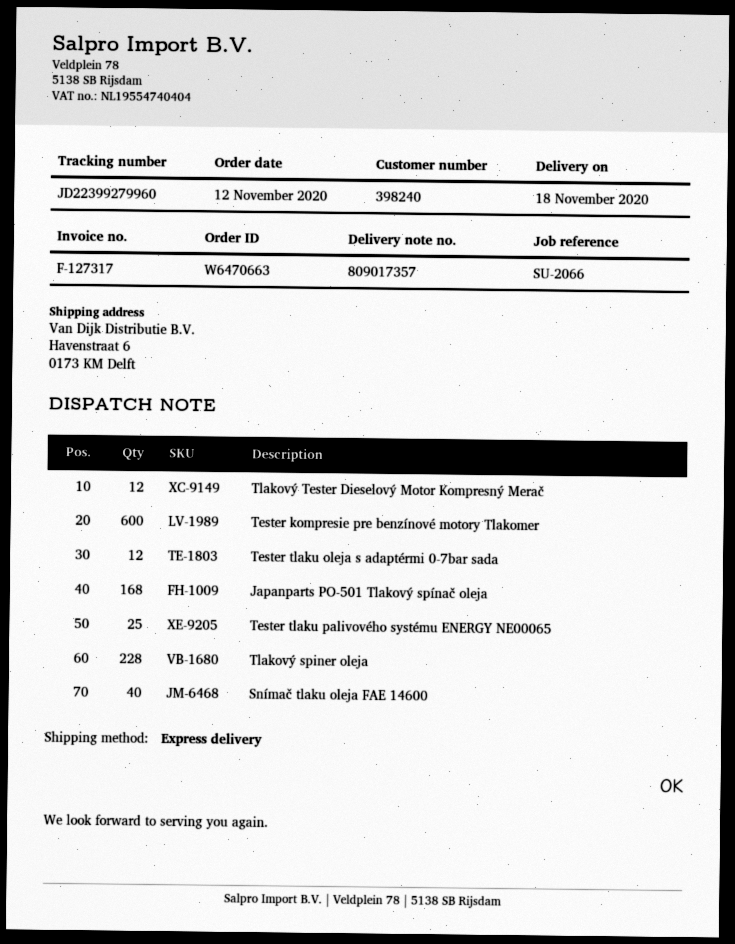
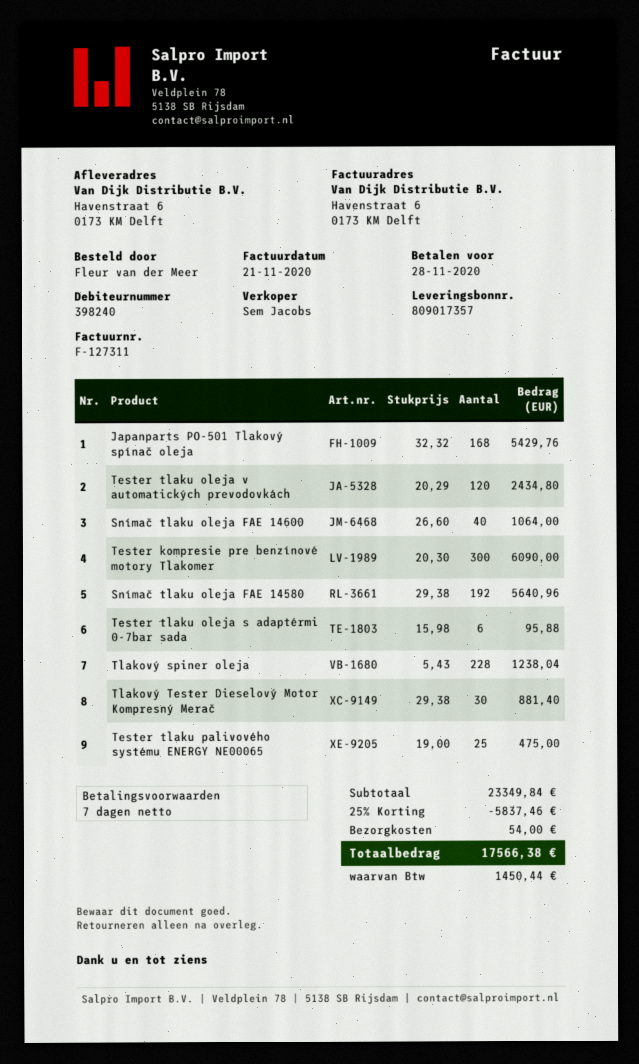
invoice number: F-127317 -> F-127311
Tlakový Tester Dieselový Motor Kompresný Merač: 12 -> 30
Tester kompresie pre benzínové motory Tlakomer: 600 -> 300
Tester tlaku oleja s adaptérmi 0-7bar sada: 12 -> 6
Tester tlaku oleja v automatických prevodovkách: none -> 120
Snímač tlaku oleja FAE 14580: none -> 192

